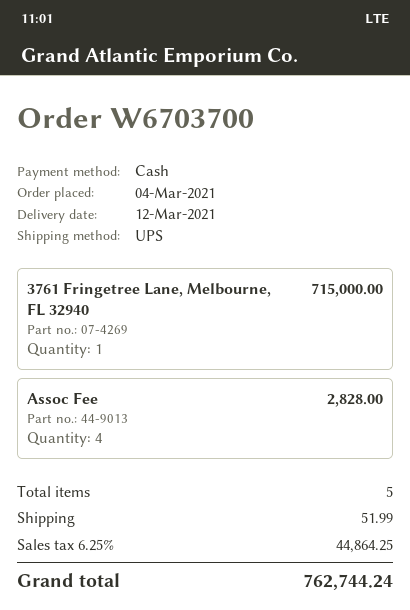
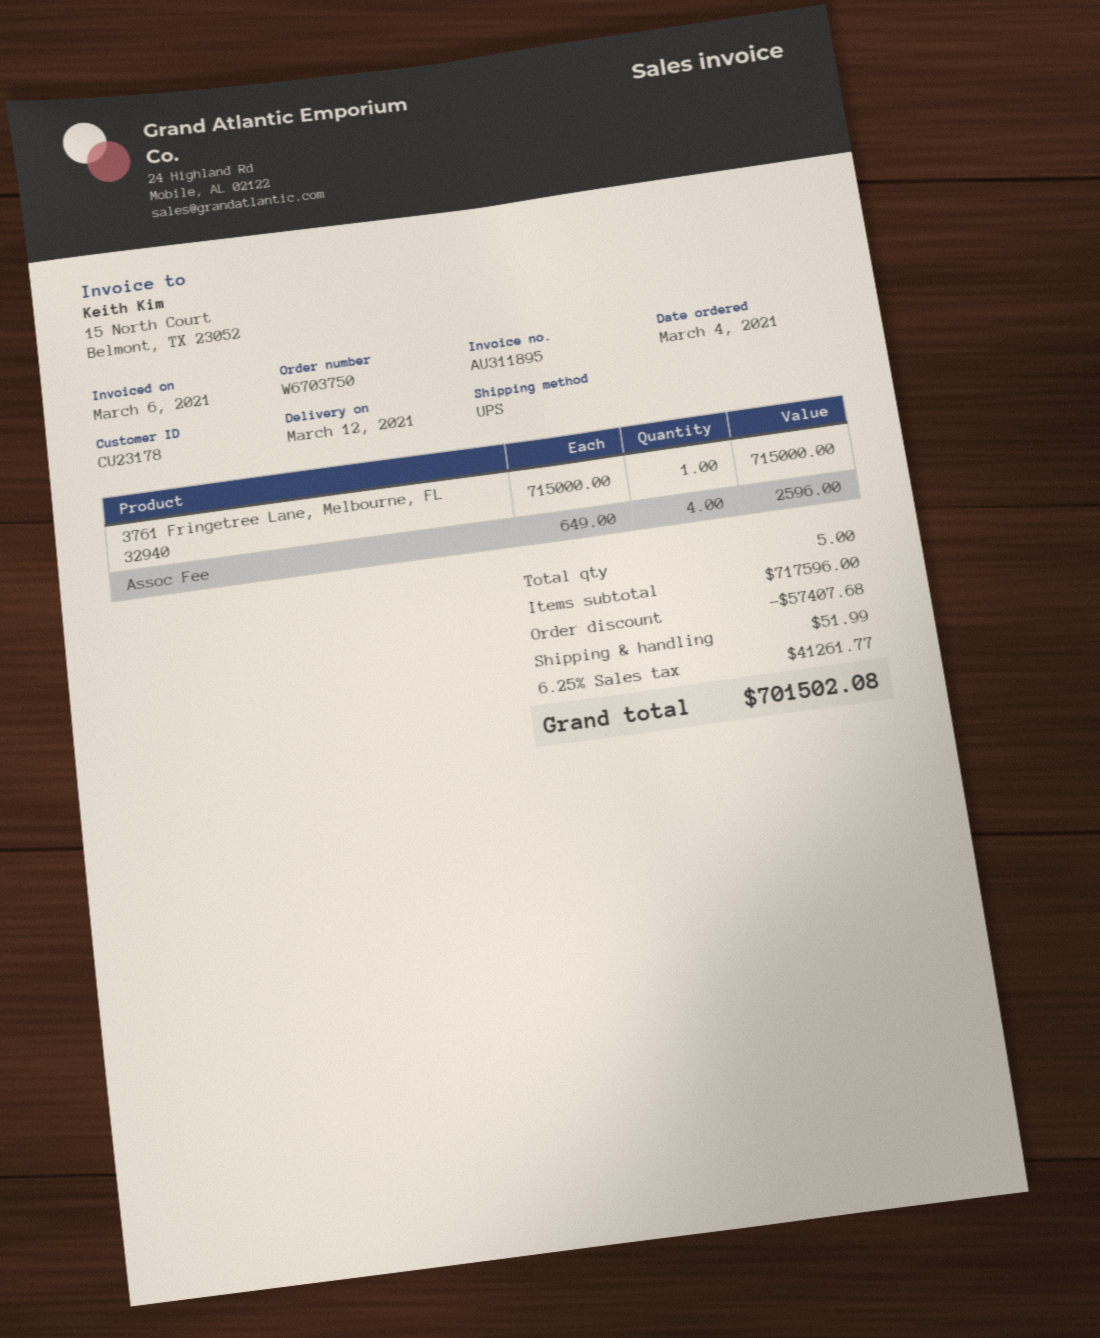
order number: W6703700 -> W6703750
Assoc Fee: 4 for 2828.00 -> 4 for 2596.00
discount: none -> 57407.68
tax: 6.25% = 44864.25 -> 6.25% = 41261.77
total: 762744.24 -> 701502.08

